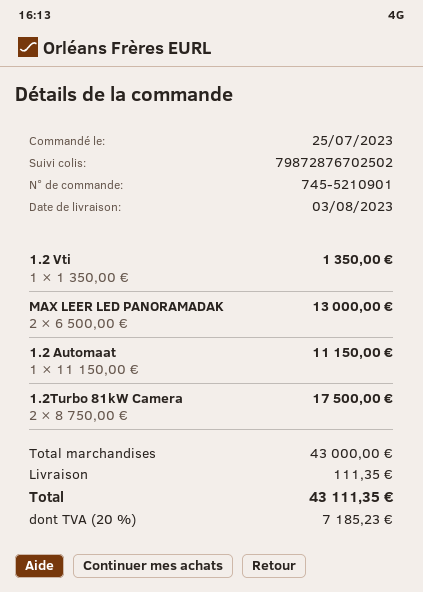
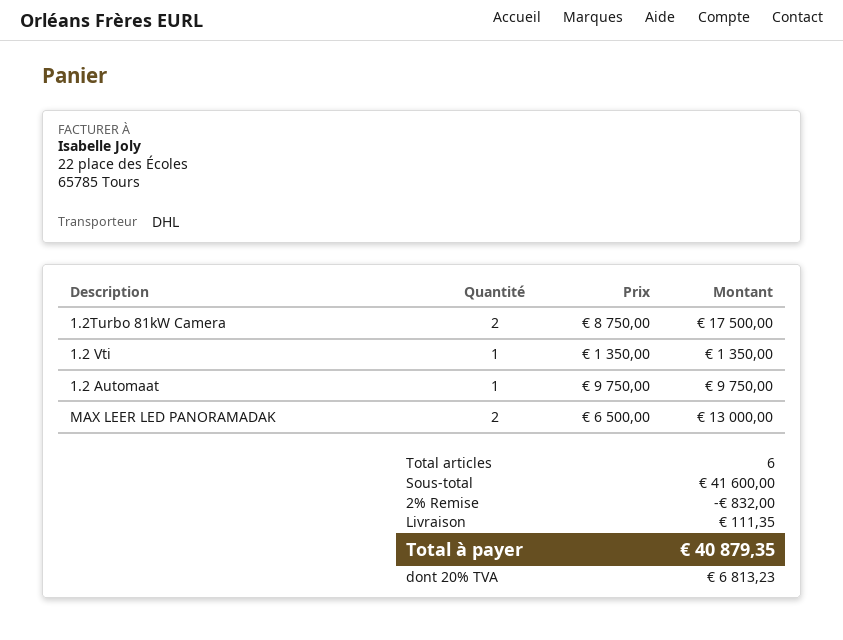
1.2 Automaat: 1 x 11150.00 = 11150.00 -> 1 x 9750.00 = 9750.00
subtotal: 43000.00 -> 41600.00
discount: none -> 2% = 832.00
tax: 20% = 7185.23 -> 20% = 6813.23
total: 43111.35 -> 40879.35

